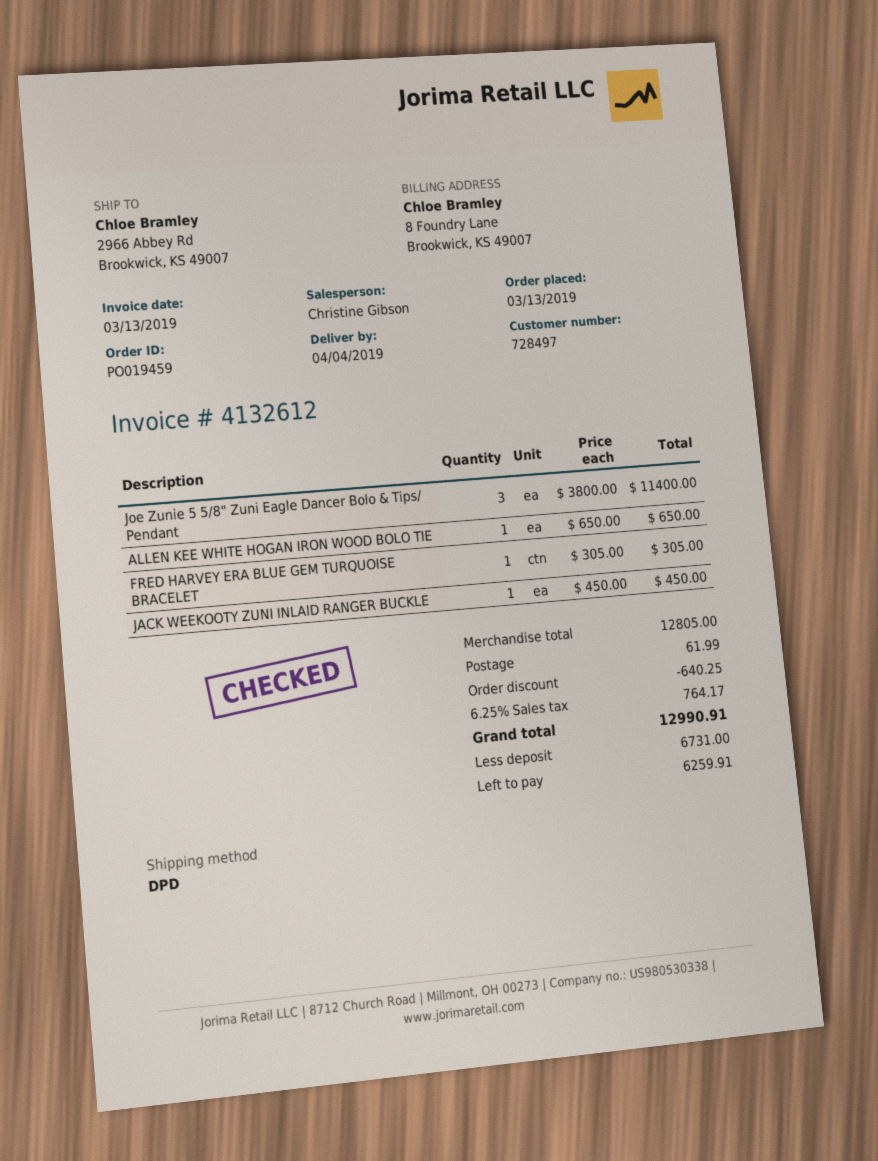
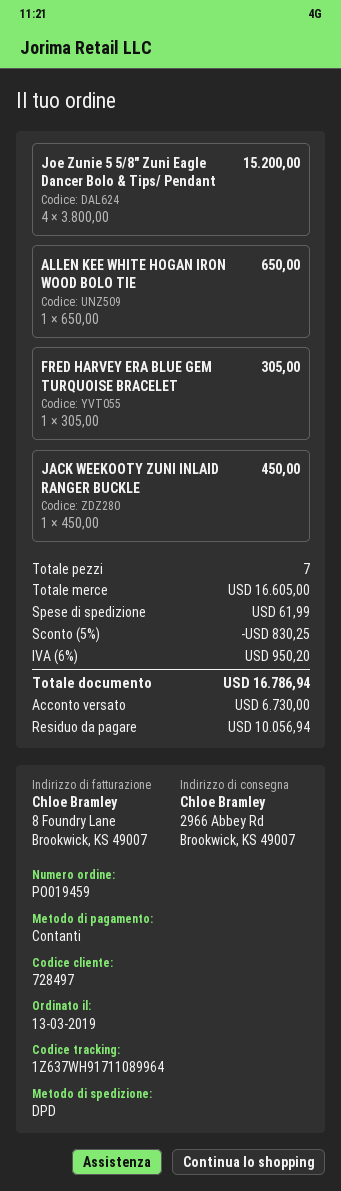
Joe Zunie 5 5/8" Zuni Eagle Dancer Bolo & Tips/ Pendant: 3 x 3800.00 = 11400.00 -> 4 x 3800.00 = 15200.00
subtotal: 12805.00 -> 16605.00
discount: 640.25 -> 830.25
tax: 6.25% = 764.17 -> 6% = 950.20
total: 12990.91 -> 16786.94
deposit: 6731.00 -> 6730.00
balance: 6259.91 -> 10056.94

